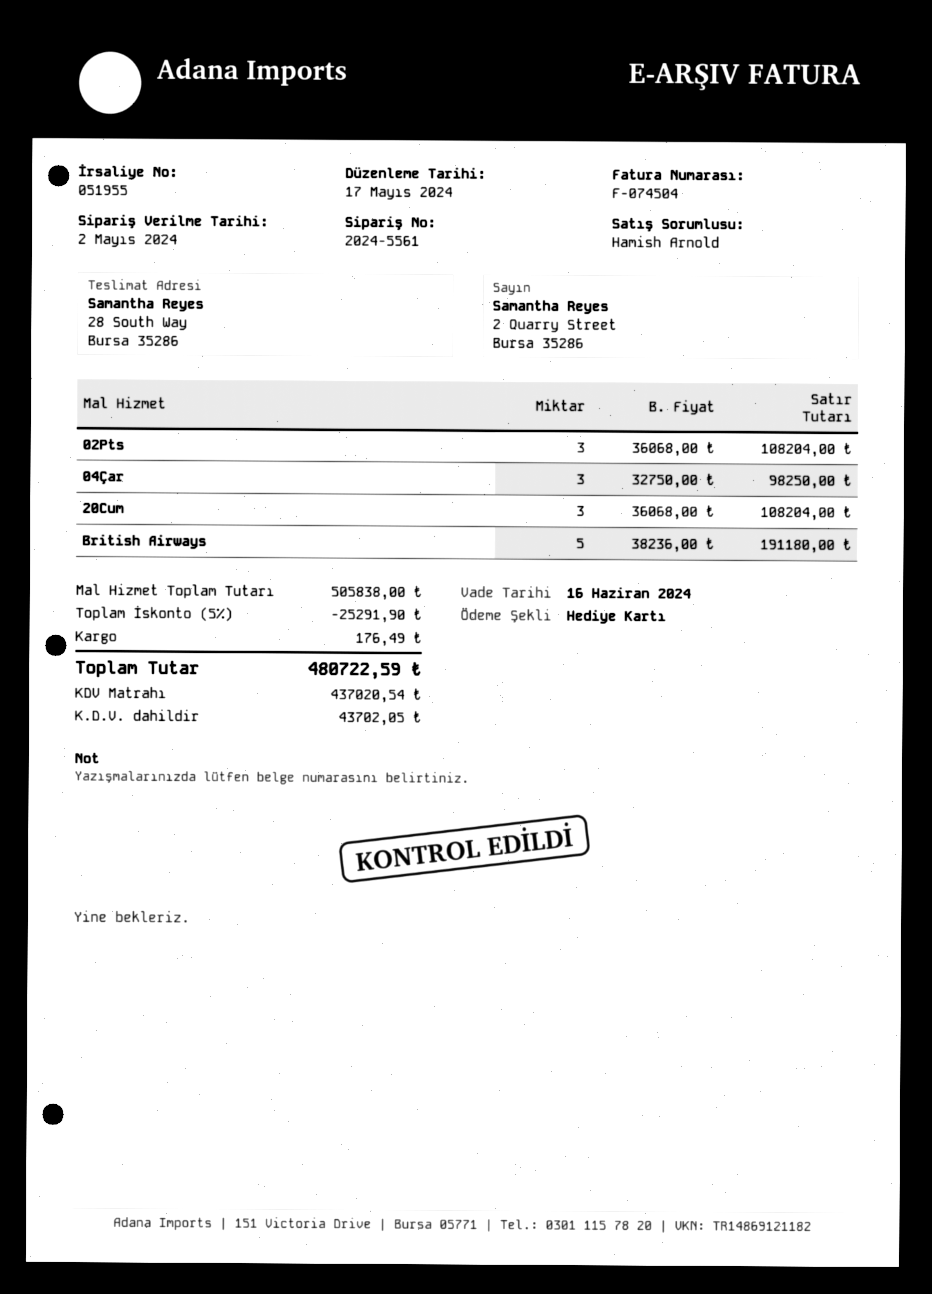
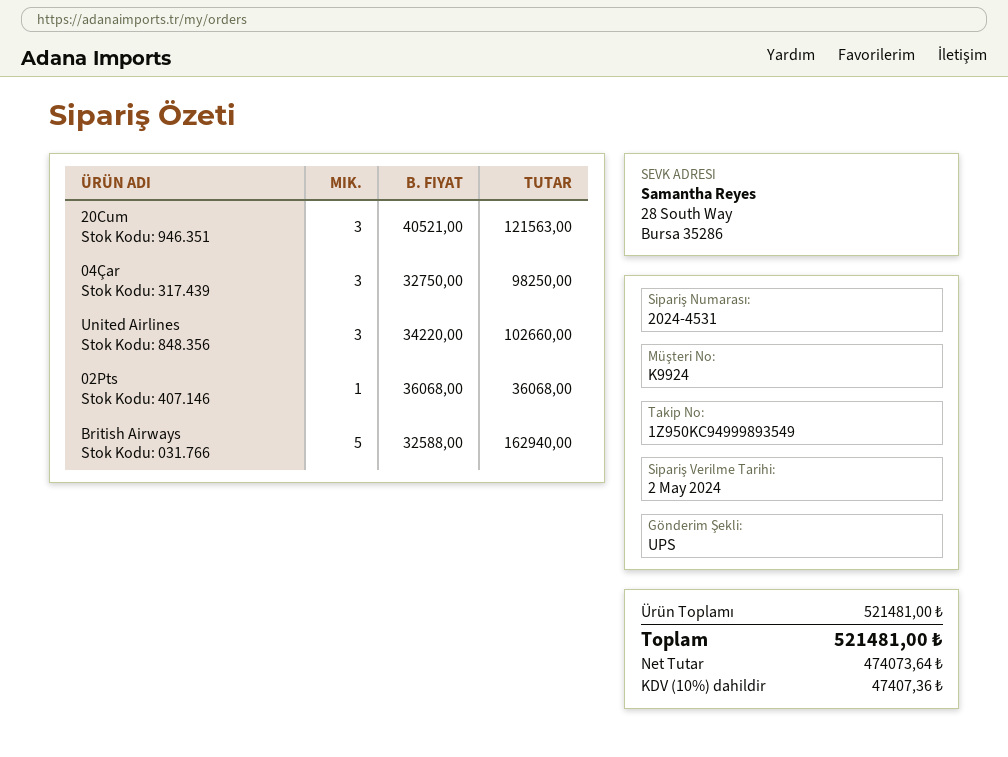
order number: 2024-5561 -> 2024-4531
02Pts: 3 x 36068.00 = 108204.00 -> 1 x 36068.00 = 36068.00
20Cum: 3 x 36068.00 = 108204.00 -> 3 x 40521.00 = 121563.00
British Airways: 5 x 38236.00 = 191180.00 -> 5 x 32588.00 = 162940.00
United Airlines: none -> 3 x 34220.00 = 102660.00
subtotal: 505838.00 -> 521481.00
discount: 5% = 25291.90 -> none
shipping: 176.49 -> none
net: 437020.54 -> 474073.64
tax: 43702.05 -> 47407.36
total: 480722.59 -> 521481.00

